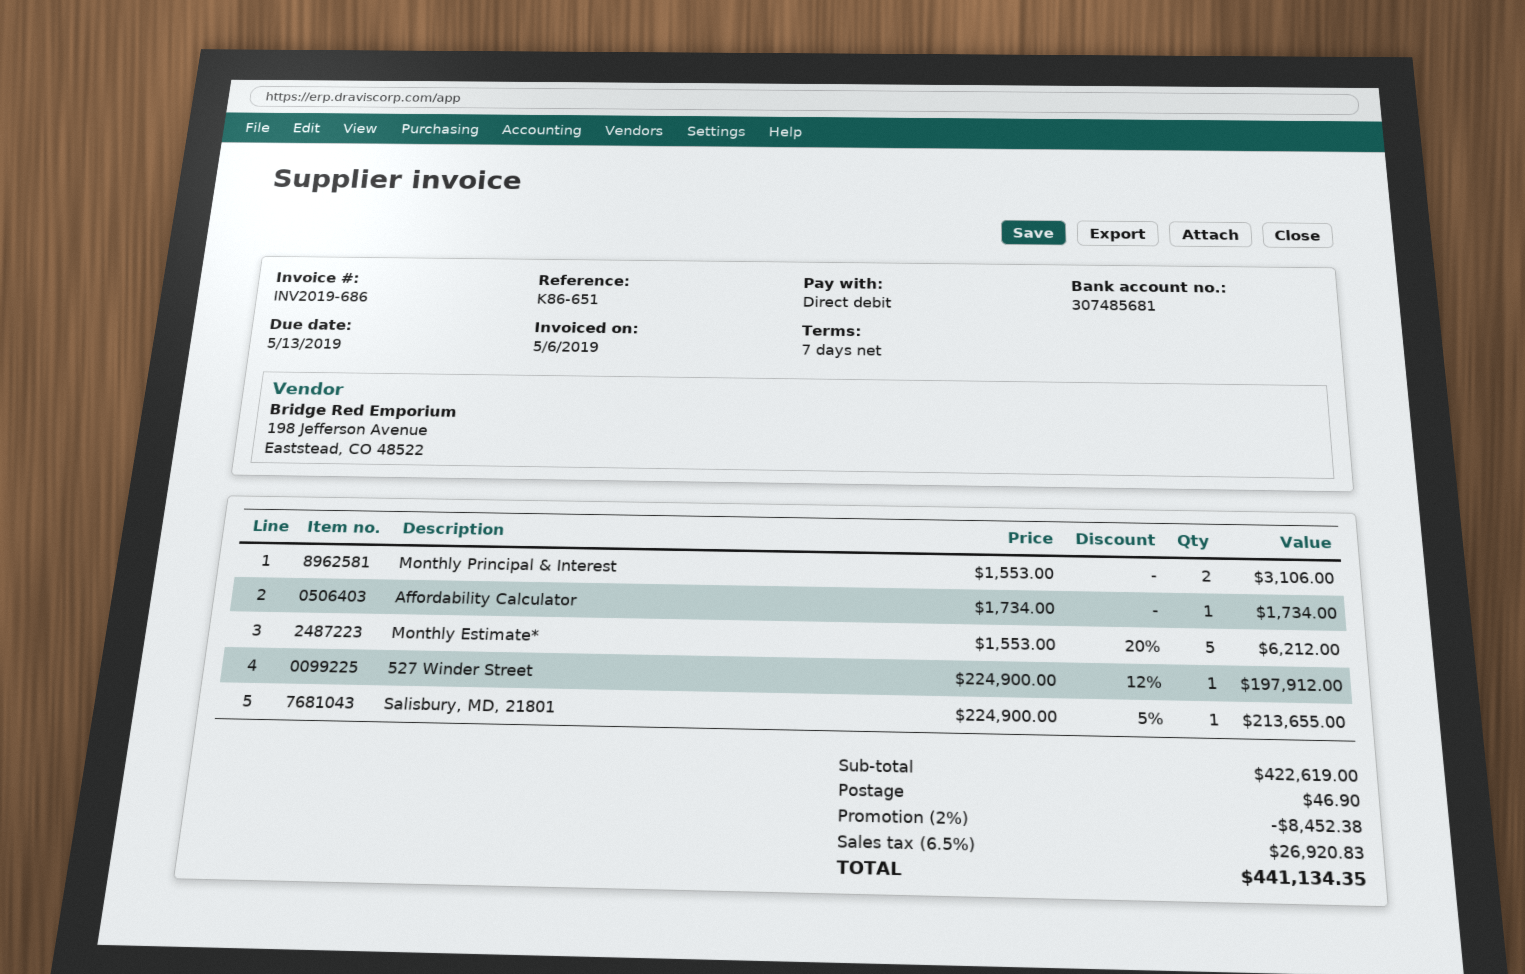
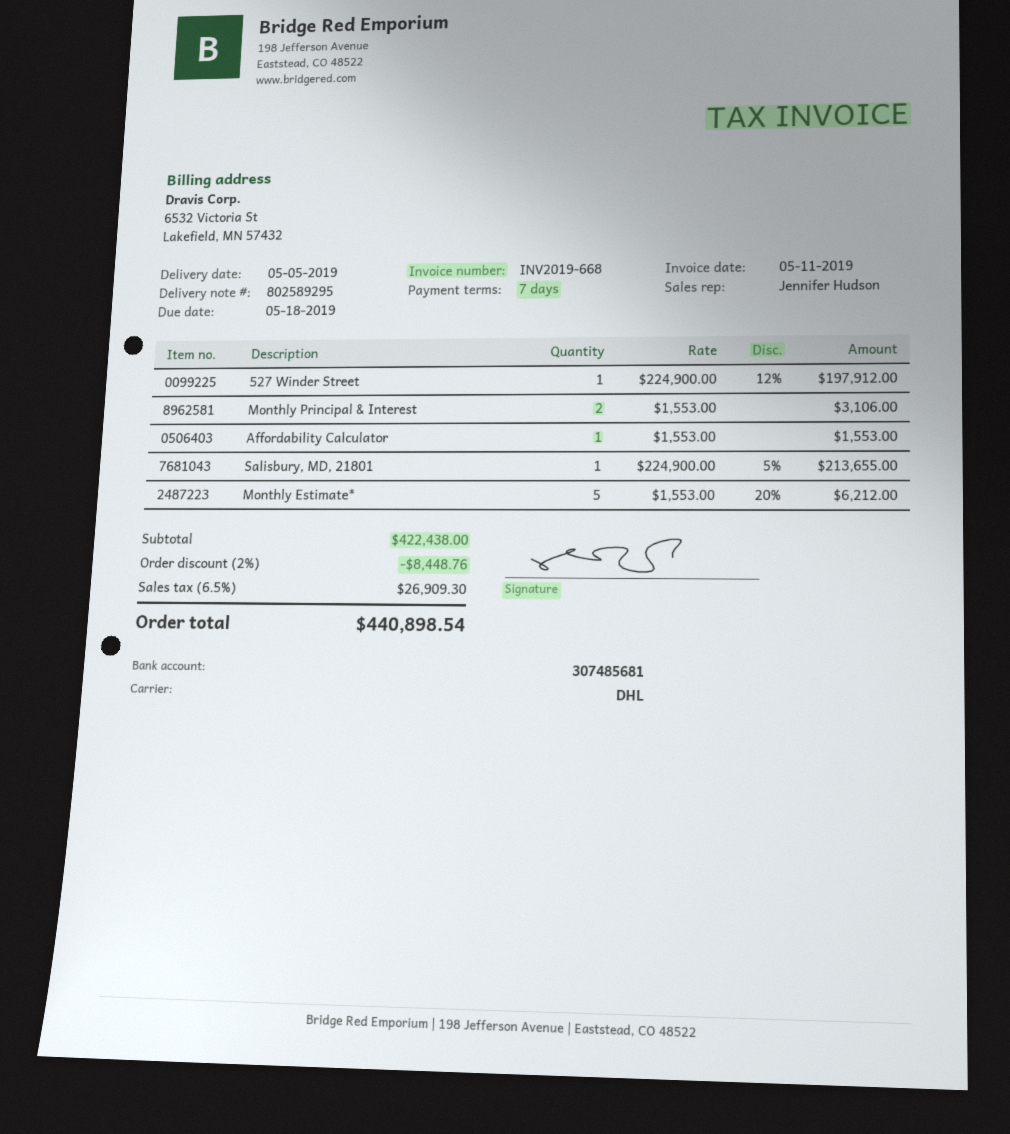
invoice number: INV2019-686 -> INV2019-668
invoice date: 2019-05-06 -> 2019-05-11
due date: 2019-05-13 -> 2019-05-18
Affordability Calculator: 1 x 1734.00 = 1734.00 -> 1 x 1553.00 = 1553.00
subtotal: 422619.00 -> 422438.00
discount: 2% = 8452.38 -> 2% = 8448.76
shipping: 46.90 -> none
tax: 6.5% = 26920.83 -> 6.5% = 26909.30
total: 441134.35 -> 440898.54

